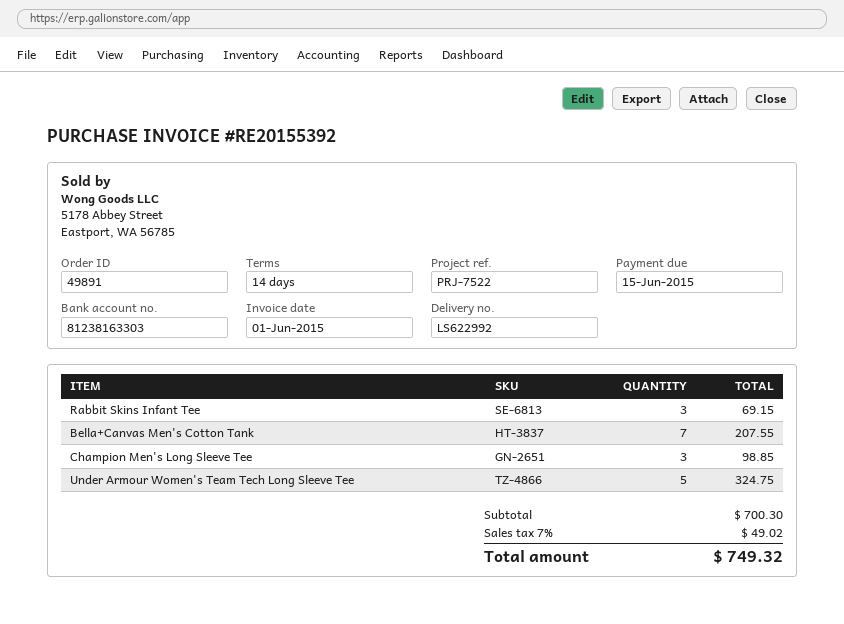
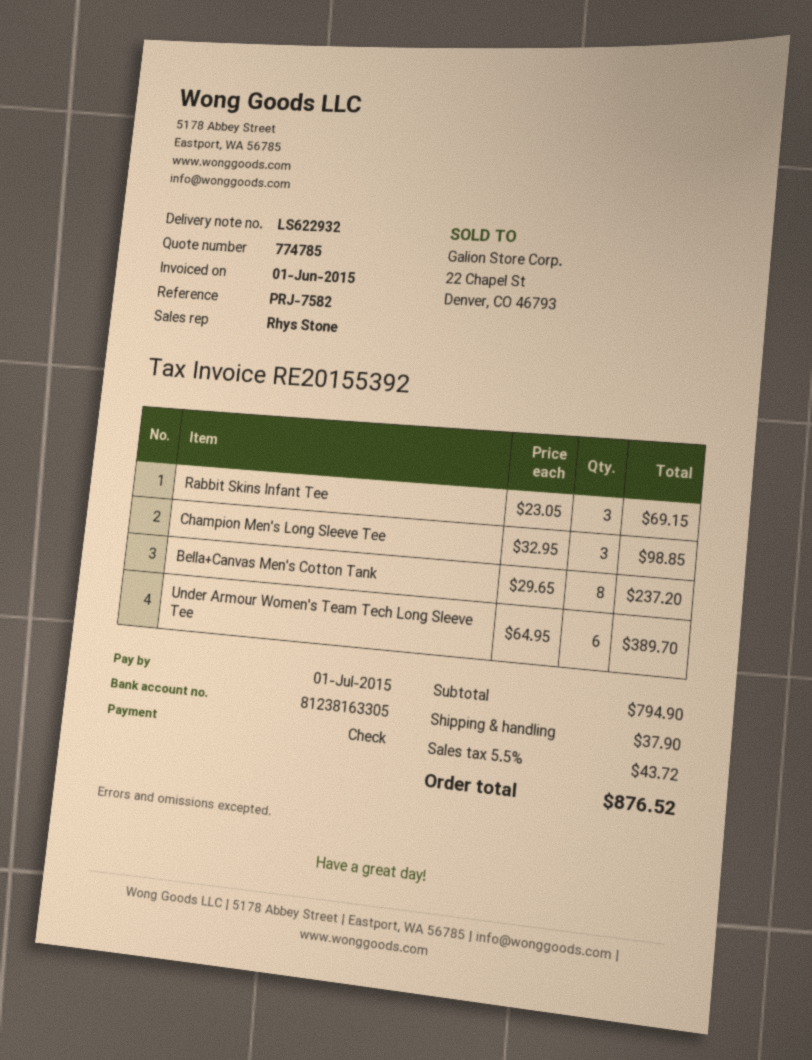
delivery note number: LS622992 -> LS622932
due date: 2015-06-15 -> 2015-07-01
reference: PRJ-7522 -> PRJ-7582
bank account: 81238163303 -> 81238163305
Bella+Canvas Men's Cotton Tank: 7 for 207.55 -> 8 for 237.20
Under Armour Women's Team Tech Long Sleeve Tee: 5 for 324.75 -> 6 for 389.70
subtotal: 700.30 -> 794.90
shipping: none -> 37.90
tax: 7% = 49.02 -> 5.5% = 43.72
total: 749.32 -> 876.52

